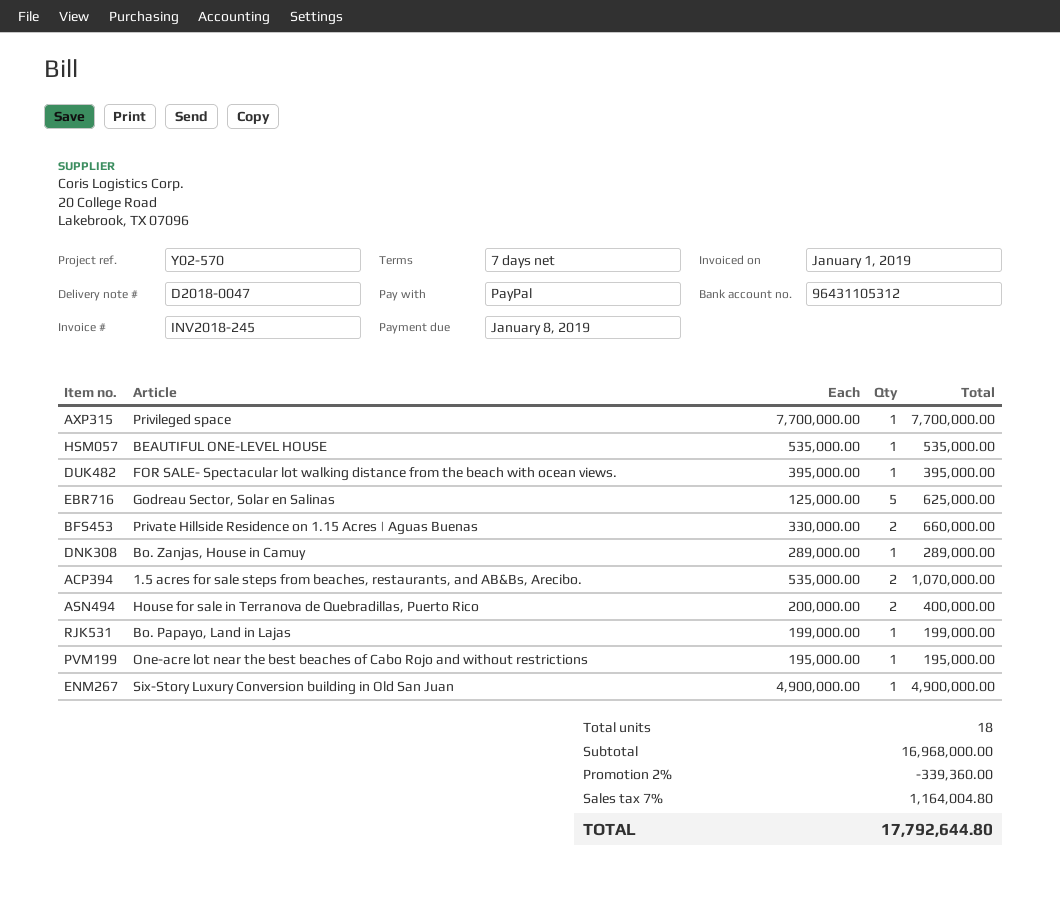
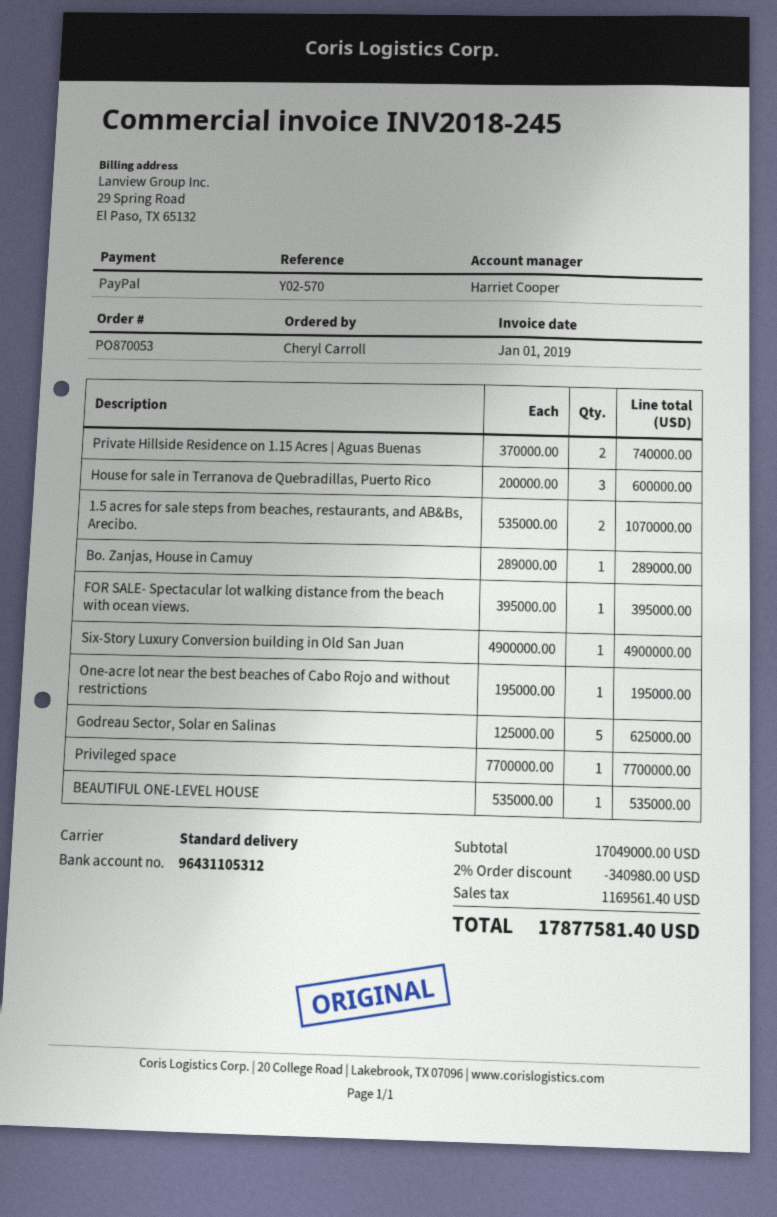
Private Hillside Residence on 1.15 Acres | Aguas Buenas: 2 x 330000.00 = 660000.00 -> 2 x 370000.00 = 740000.00
House for sale in Terranova de Quebradillas, Puerto Rico: 2 x 200000.00 = 400000.00 -> 3 x 200000.00 = 600000.00
Bo. Papayo, Land in Lajas: 1 x 199000.00 = 199000.00 -> none
subtotal: 16968000.00 -> 17049000.00
discount: 2% = 339360.00 -> 2% = 340980.00
tax: 1164004.80 -> 1169561.40
total: 17792644.80 -> 17877581.40

